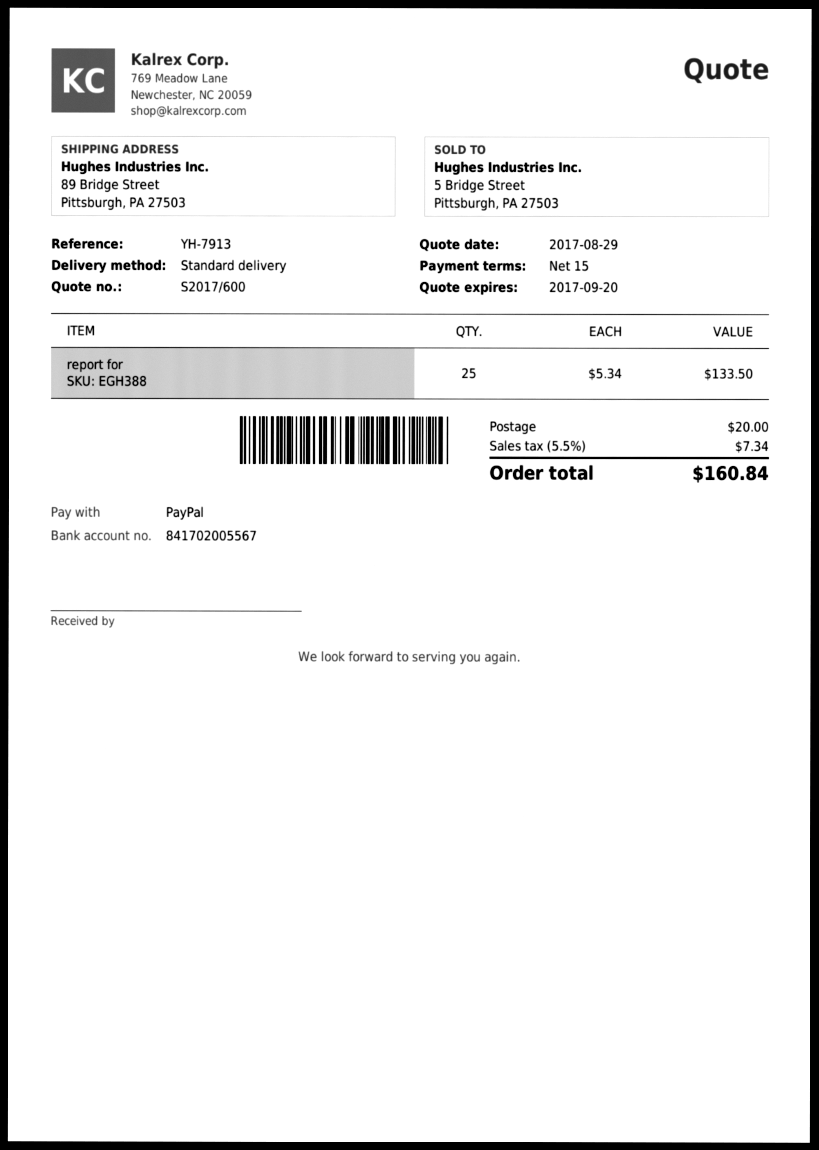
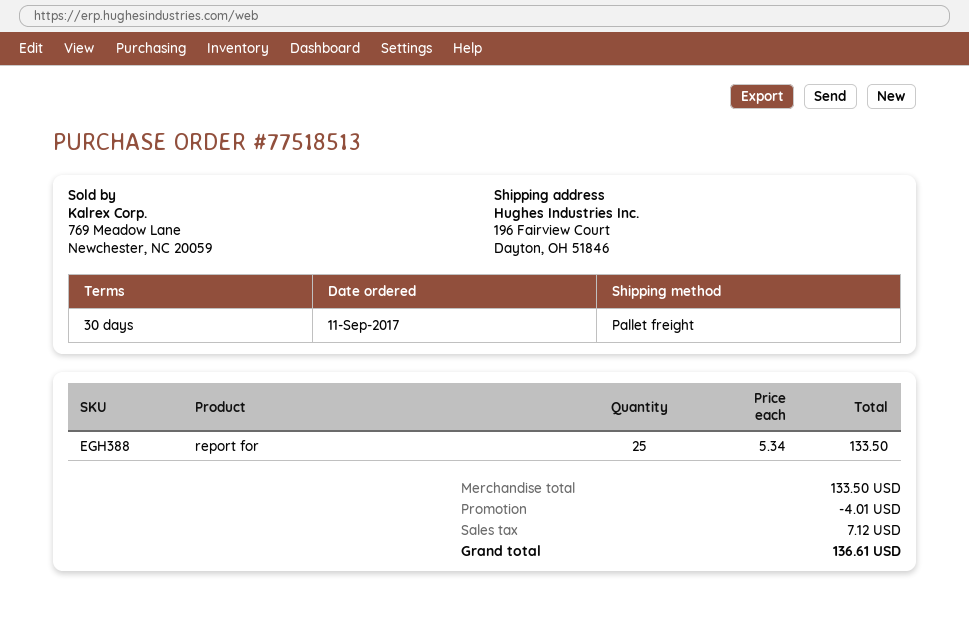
payment terms: 15 days -> 30 days
shipping method: standard -> pallet freight
ship to: 89 Bridge Street, Pittsburgh, PA 27503 -> 196 Fairview Court, Dayton, OH 51846
discount: none -> 4.01
shipping: 20.00 -> none
tax: 7.34 -> 7.12
total: 160.84 -> 136.61

